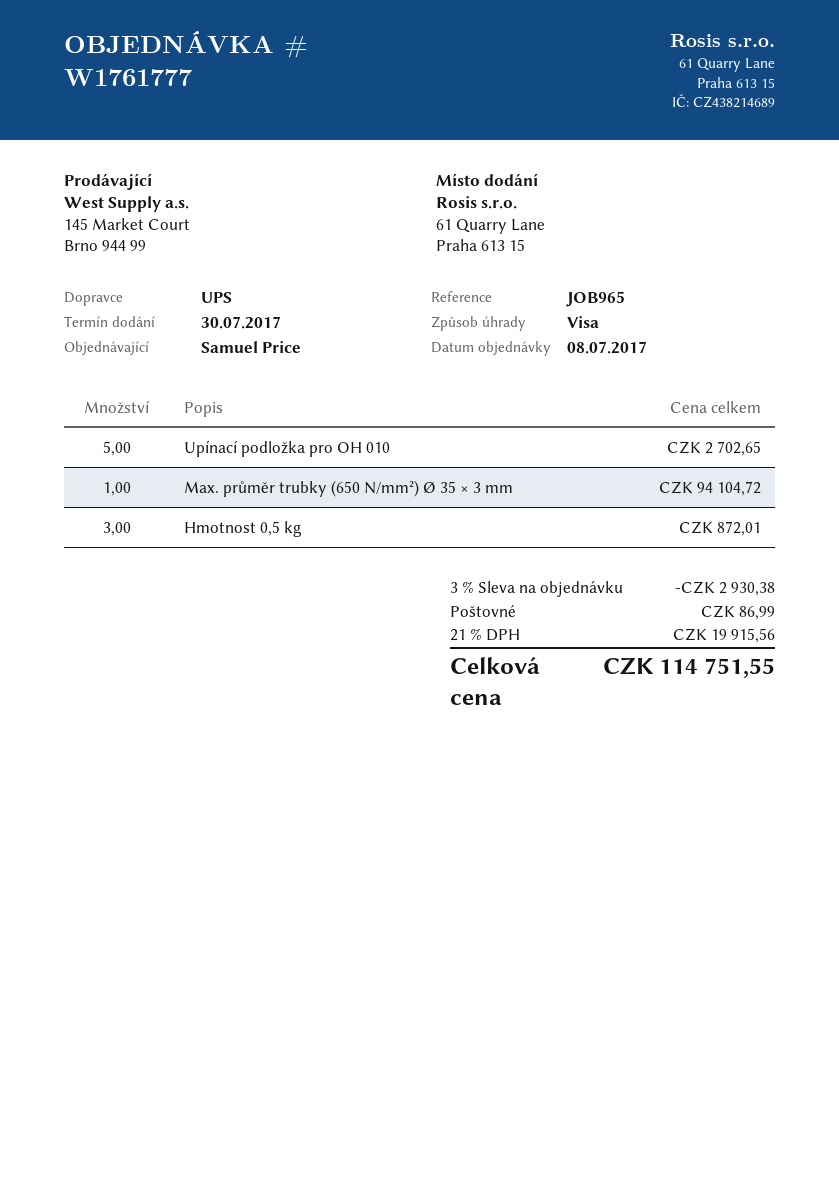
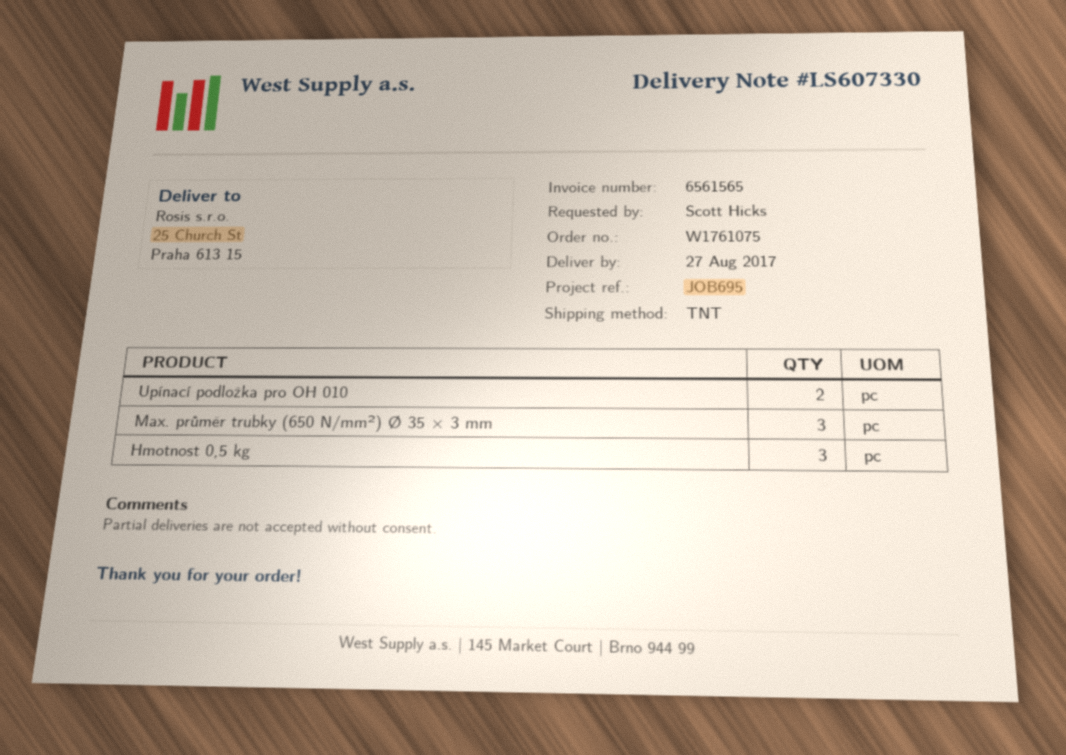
order number: W1761777 -> W1761075
delivery date: 2017-07-30 -> 2017-08-27
reference: JOB965 -> JOB695
ordered by: Samuel Price -> Scott Hicks
shipping method: UPS -> TNT
ship to: 61 Quarry Lane, Praha 613 15 -> 25 Church St, Praha 613 15
Upínací podložka pro OH 010: 5 -> 2
Max. průměr trubky (650 N/mm²) Ø 35 × 3 mm: 1 -> 3

